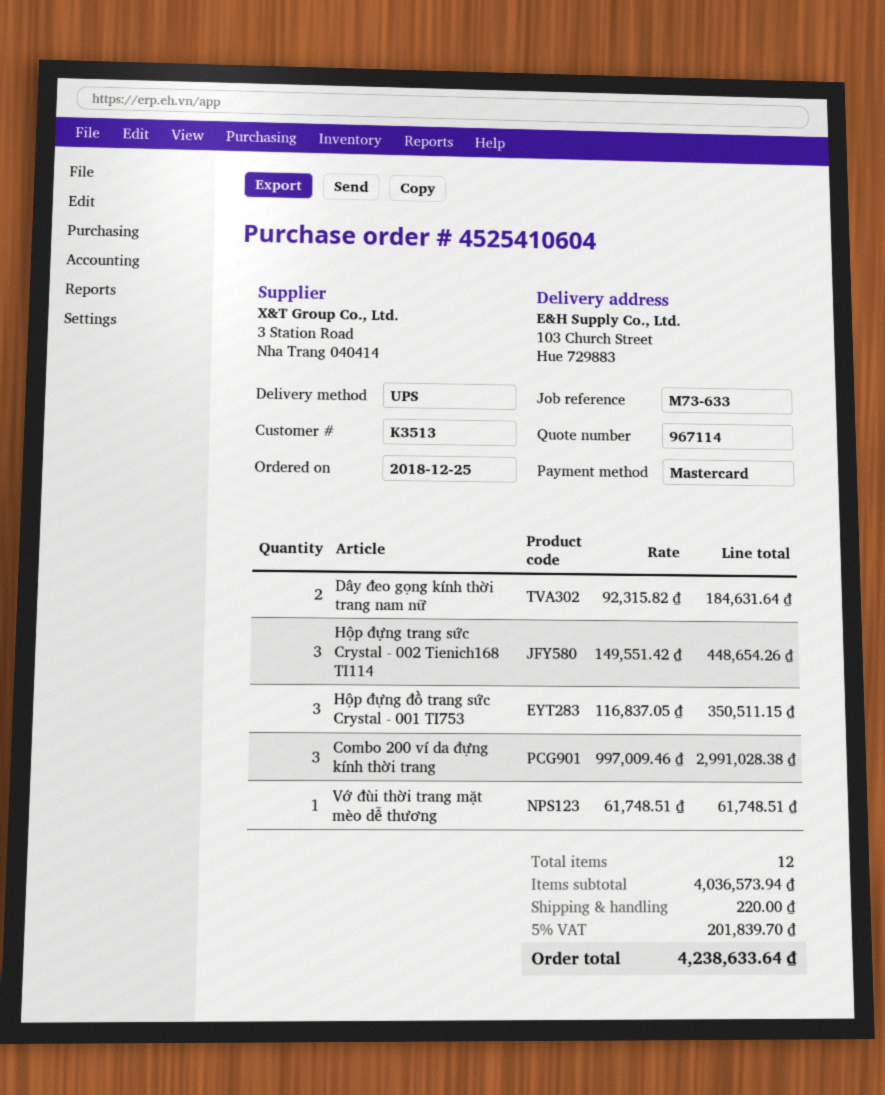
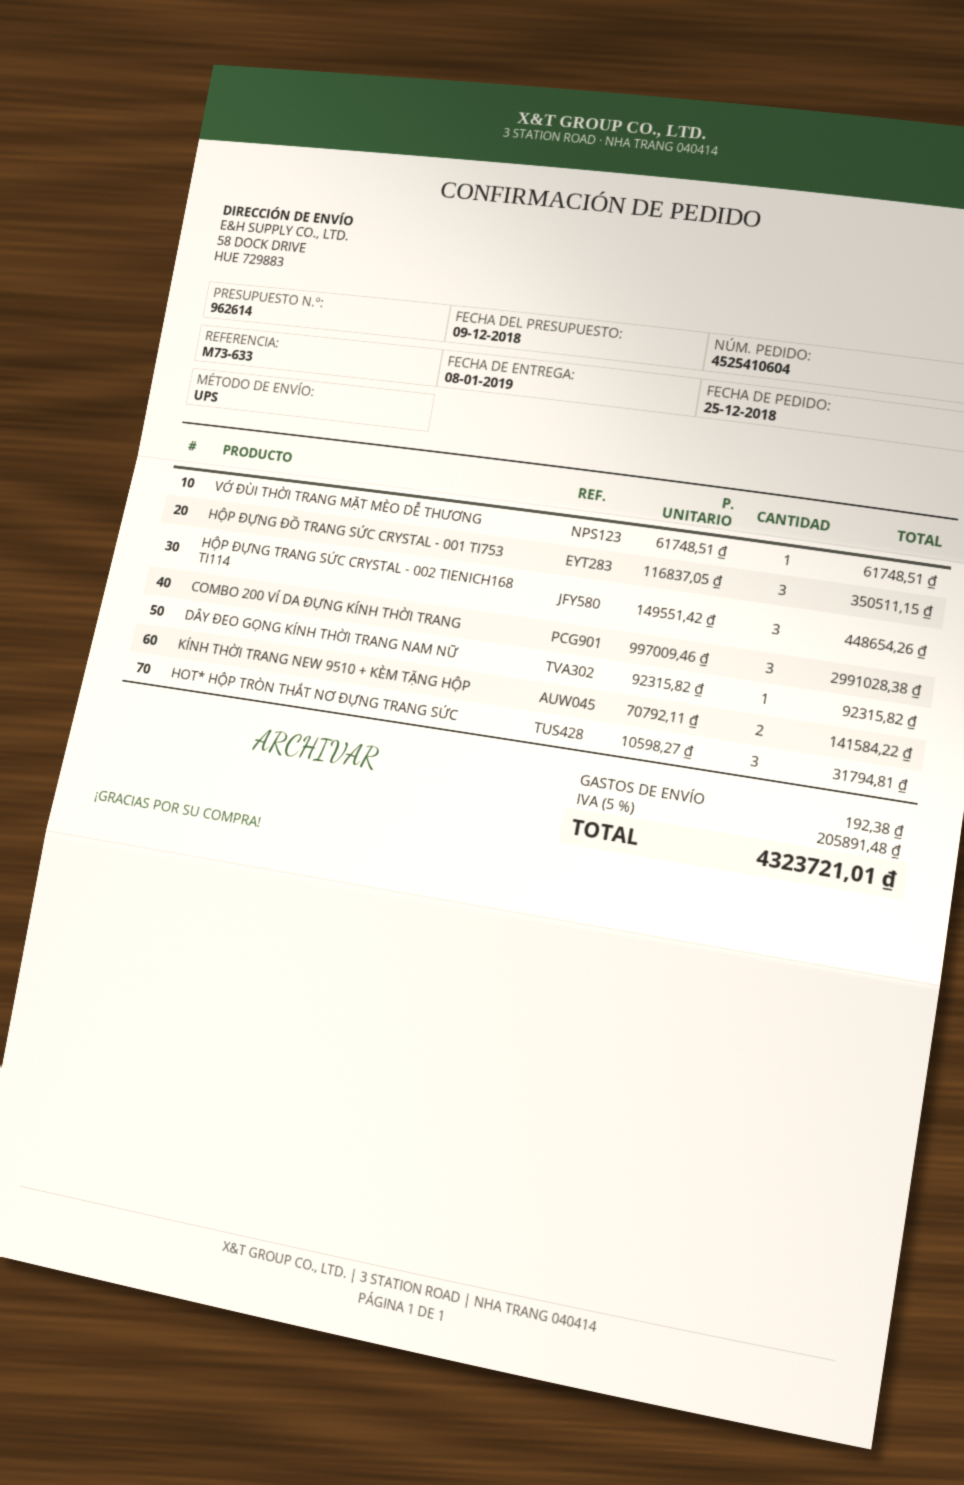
quote number: 967114 -> 962614
ship to: 103 Church Street, Hue 729883 -> 58 DOCK DRIVE, HUE 729883
Dây đeo gọng kính thời trang nam nữ: 2 x 92315.82 = 184631.64 -> 1 x 92315.82 = 92315.82
KÍNH THỜI TRANG NEW 9510 + KÈM TẶNG HỘP: none -> 2 x 70792.11 = 141584.22
HOT* HỘP TRÒN THẮT NƠ ĐỰNG TRANG SỨC: none -> 3 x 10598.27 = 31794.81
shipping: 220.00 -> 192.38
tax: 5% = 201839.70 -> 5% = 205891.48
total: 4238633.64 -> 4323721.01

